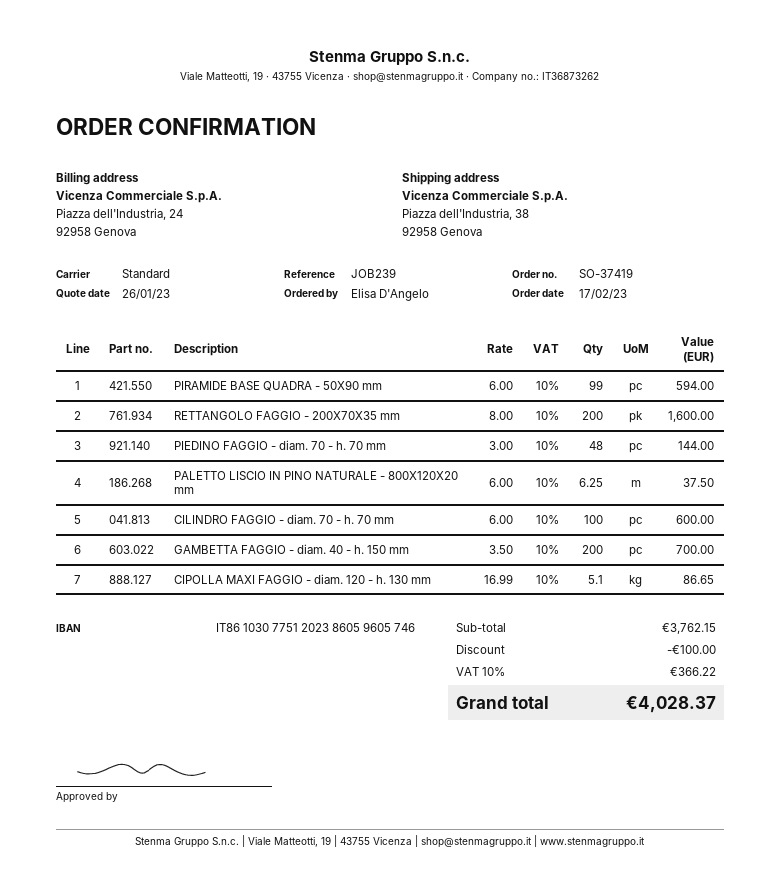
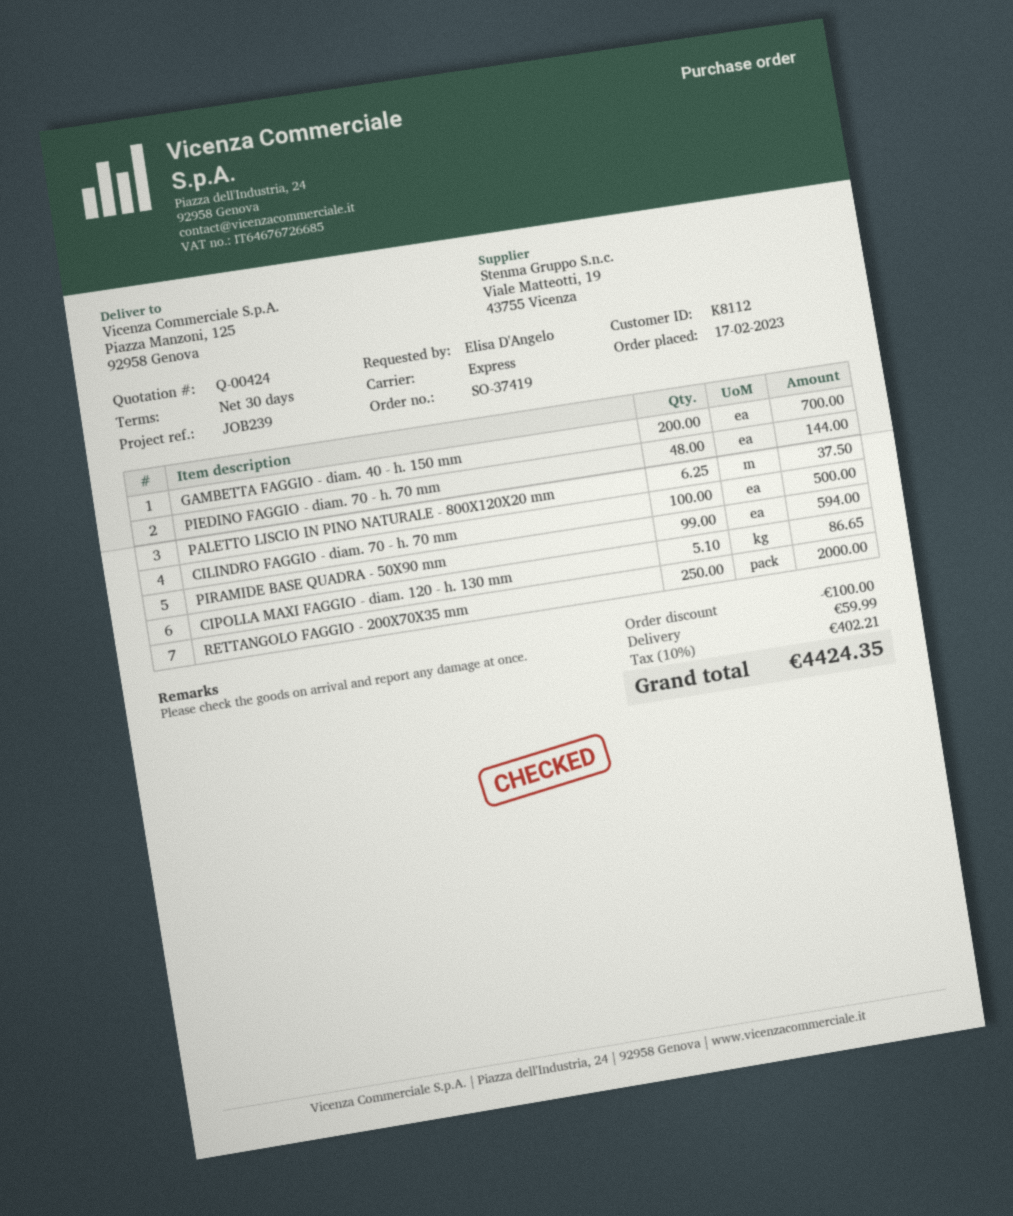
shipping method: standard -> express
ship to: Piazza dell'Industria, 38, 92958 Genova -> Piazza Manzoni, 125, 92958 Genova
RETTANGOLO FAGGIO - 200X70X35 mm: 200 for 1600.00 -> 250 for 2000.00
CILINDRO FAGGIO - diam. 70 - h. 70 mm: 100 for 600.00 -> 100 for 500.00
shipping: none -> 59.99
tax: 10% = 366.22 -> 10% = 402.21
total: 4028.37 -> 4424.35

